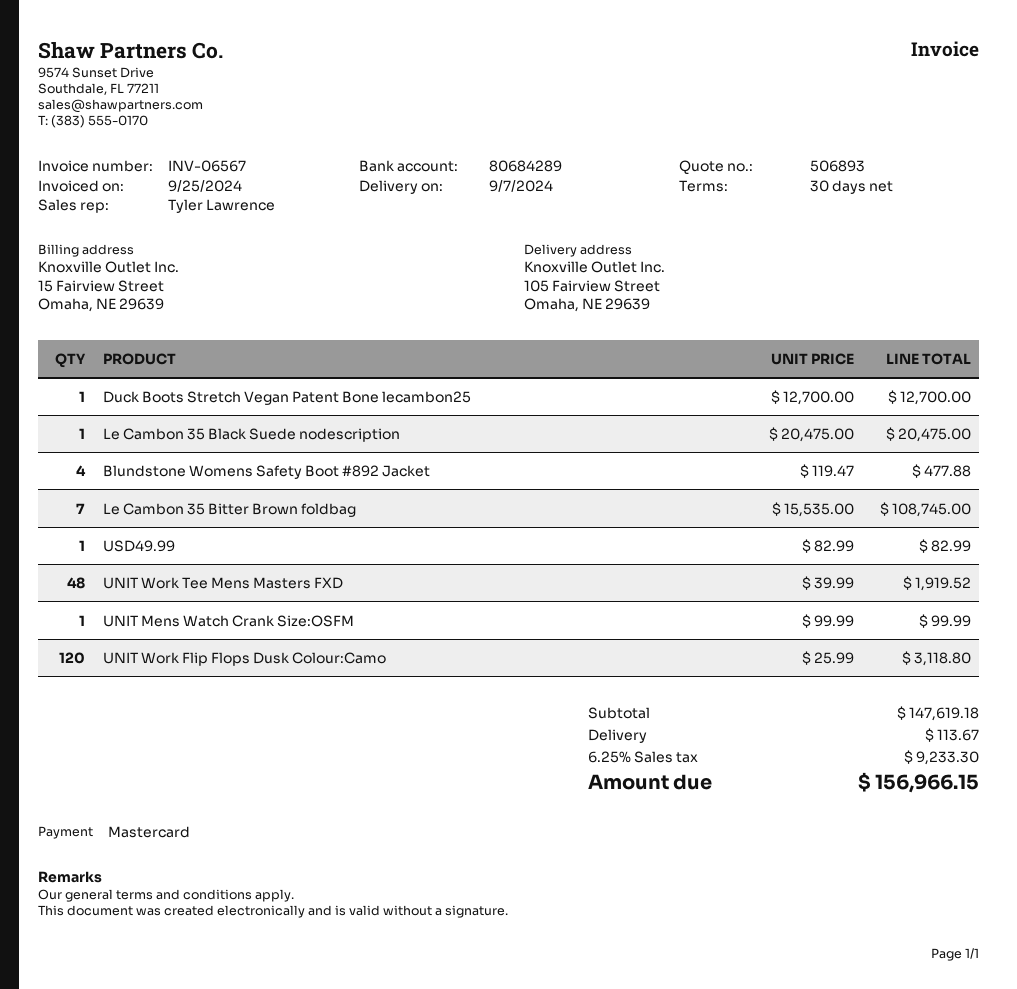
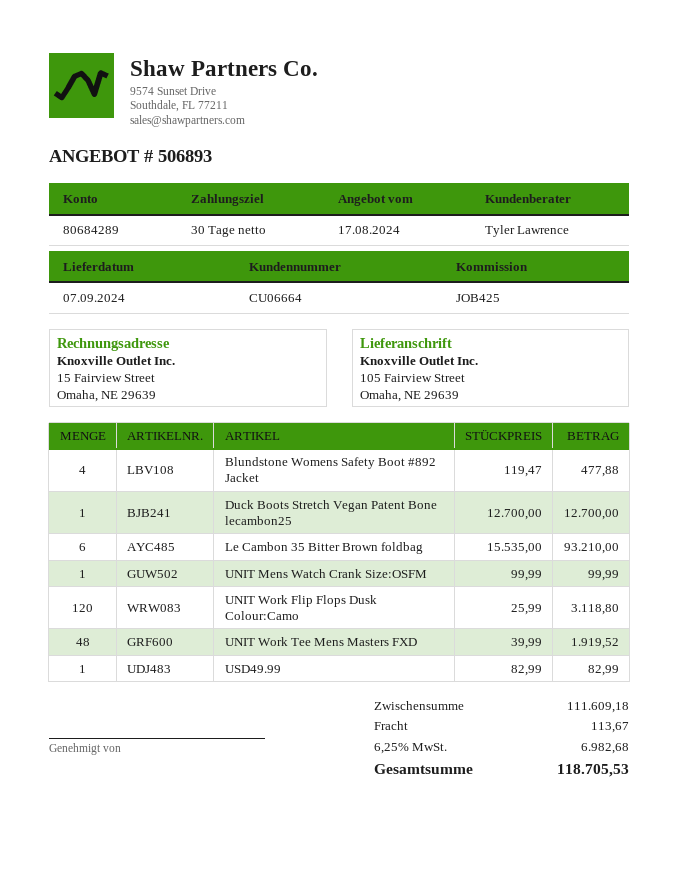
Le Cambon 35 Black Suede nodescription: 1 x 20475.00 = 20475.00 -> none
Le Cambon 35 Bitter Brown foldbag: 7 x 15535.00 = 108745.00 -> 6 x 15535.00 = 93210.00
subtotal: 147619.18 -> 111609.18
tax: 6.25% = 9233.30 -> 6.25% = 6982.68
total: 156966.15 -> 118705.53

